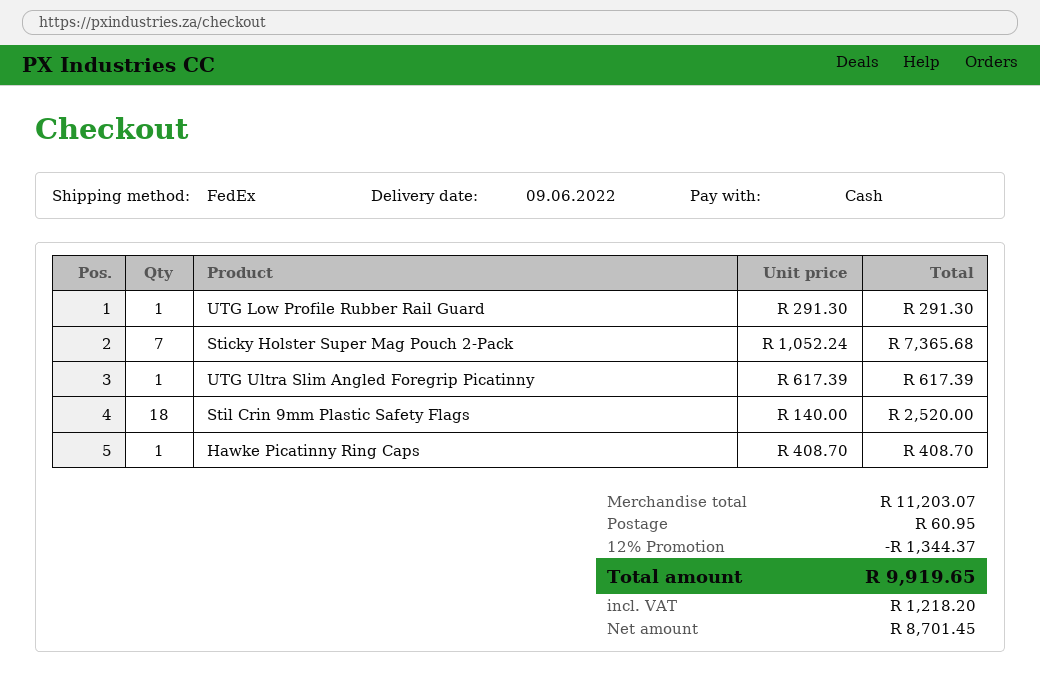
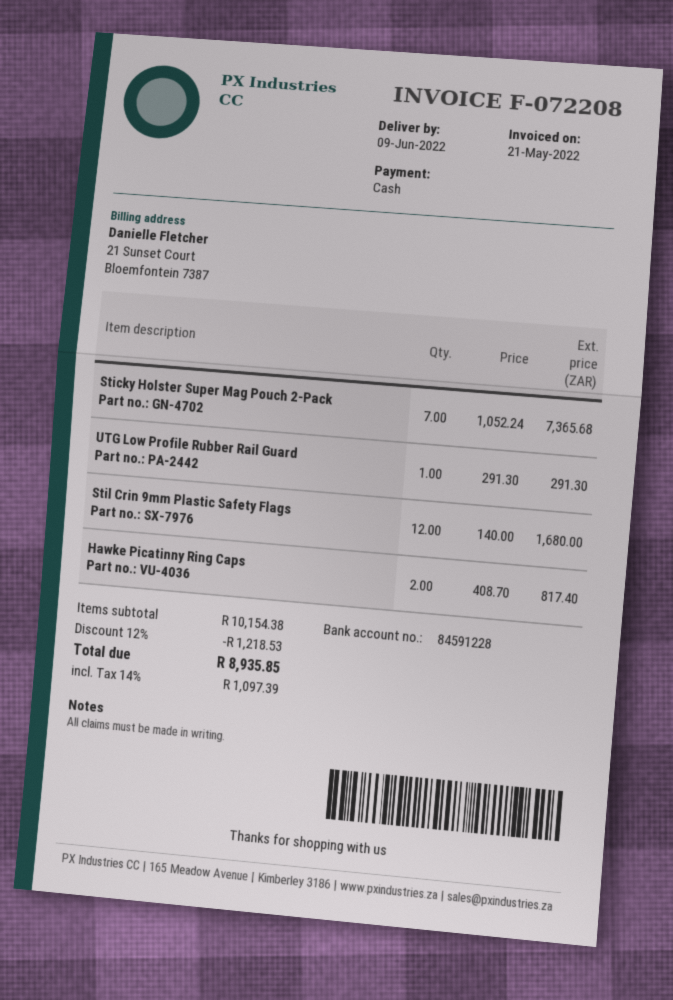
UTG Ultra Slim Angled Foregrip Picatinny: 1 x 617.39 = 617.39 -> none
Stil Crin 9mm Plastic Safety Flags: 18 x 140.00 = 2520.00 -> 12 x 140.00 = 1680.00
Hawke Picatinny Ring Caps: 1 x 408.70 = 408.70 -> 2 x 408.70 = 817.40
subtotal: 11203.07 -> 10154.38
discount: 12% = 1344.37 -> 12% = 1218.53
shipping: 60.95 -> none
tax: 1218.20 -> 1097.39
total: 9919.65 -> 8935.85

